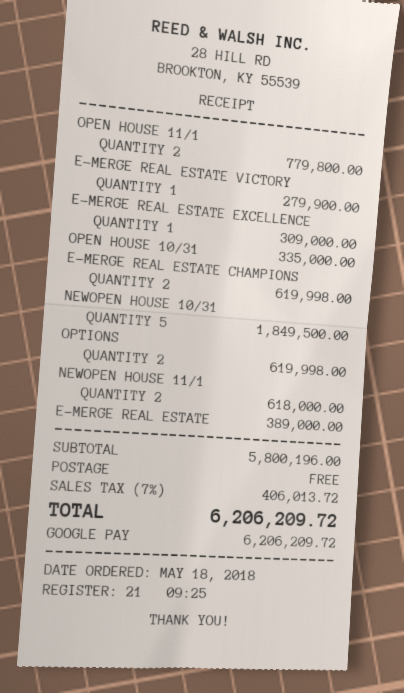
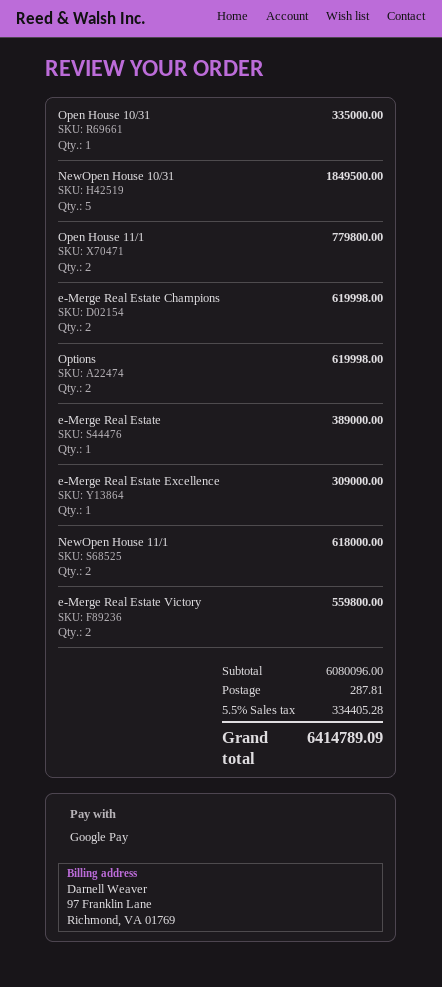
E-MERGE REAL ESTATE VICTORY: 1 for 279900.00 -> 2 for 559800.00
subtotal: 5800196.00 -> 6080096.00
shipping: 0.00 -> 287.81
tax: 7% = 406013.72 -> 5.5% = 334405.28
total: 6206209.72 -> 6414789.09

